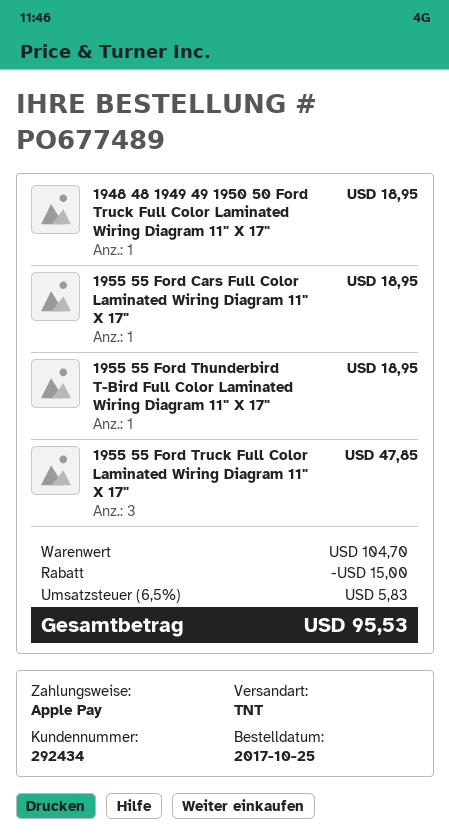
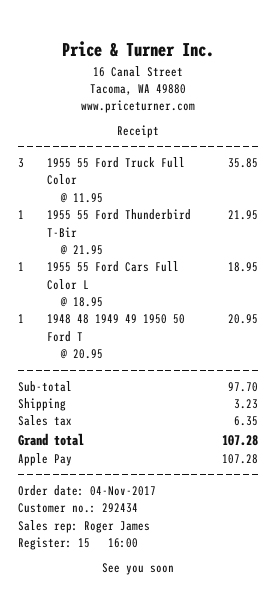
order date: 2017-10-25 -> 2017-11-04
1948 48 1949 49 1950 50 Ford Truck Full Color Laminated Wiring Diagram 11" X 17": 1 for 18.95 -> 1 for 20.95
1955 55 Ford Thunderbird T-Bird Full Color Laminated Wiring Diagram 11" X 17": 1 for 18.95 -> 1 for 21.95
1955 55 Ford Truck Full Color Laminated Wiring Diagram 11" X 17": 3 for 47.85 -> 3 for 35.85
subtotal: 104.70 -> 97.70
discount: 15.00 -> none
shipping: none -> 3.23
tax: 5.83 -> 6.35
total: 95.53 -> 107.28

